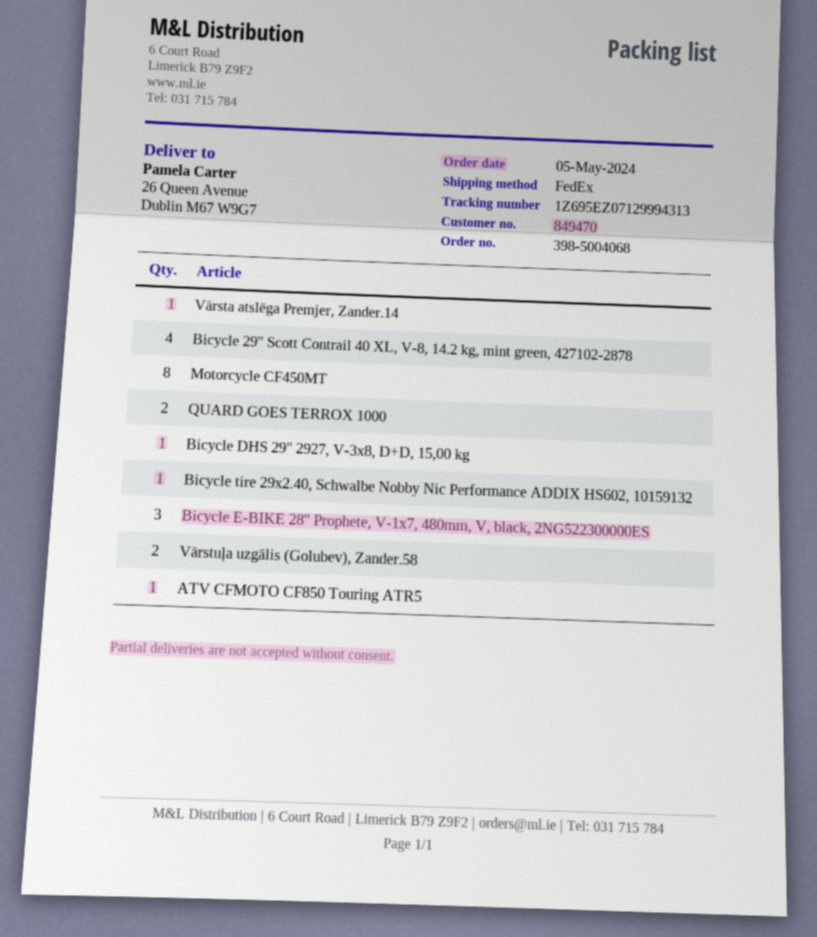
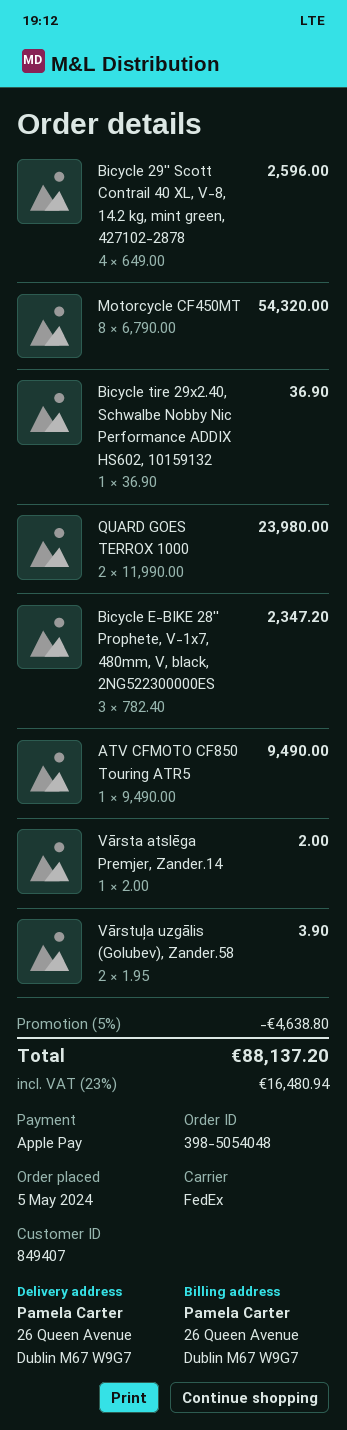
order number: 398-5004068 -> 398-5054048
customer number: 849470 -> 849407
Bicycle DHS 29" 2927, V-3x8, D+D, 15,00 kg: 1 -> none

